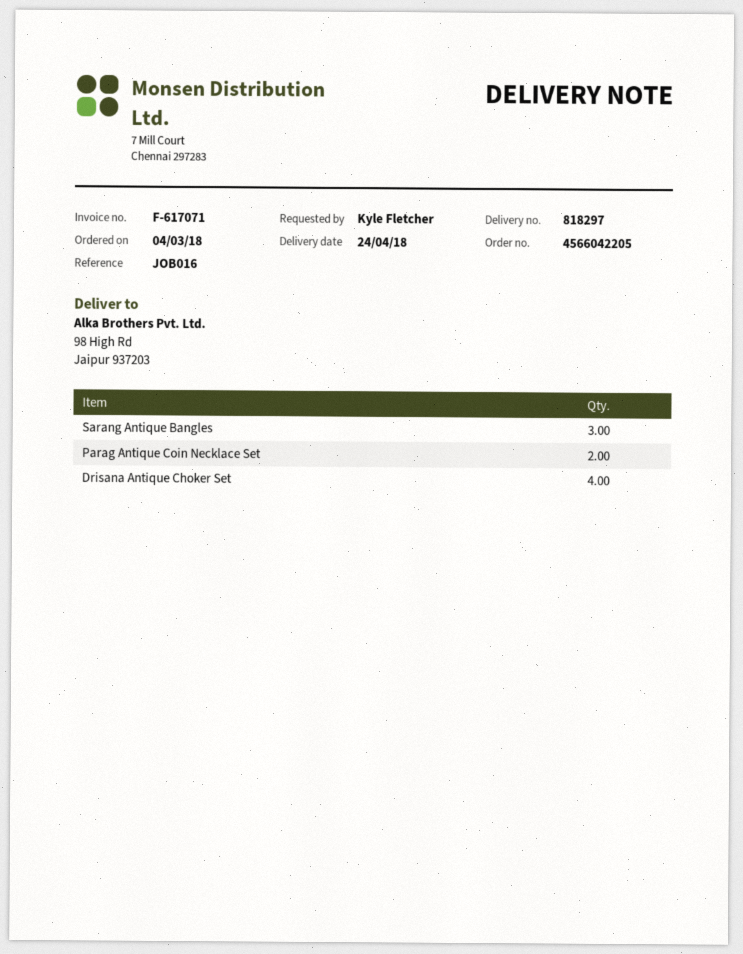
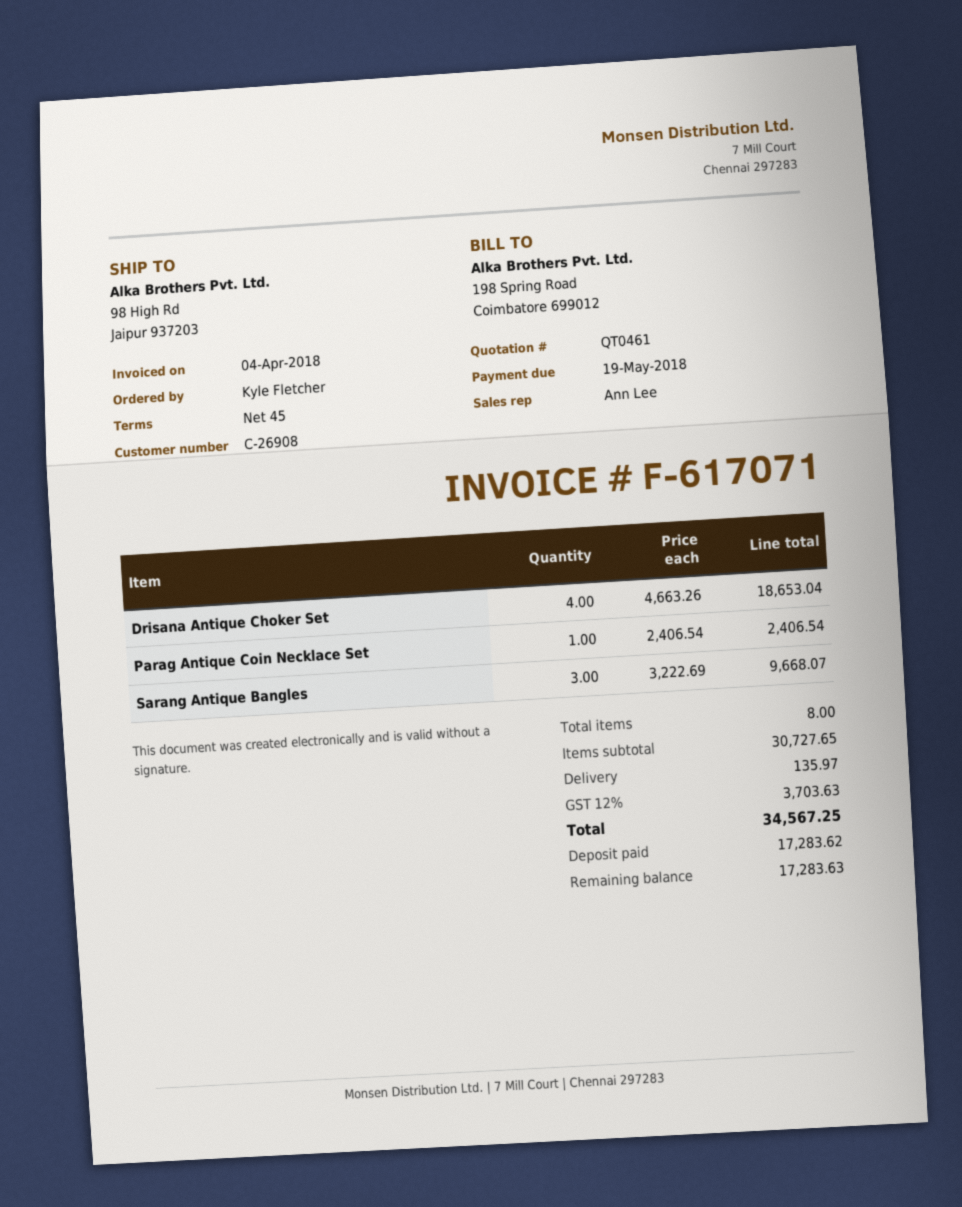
Parag Antique Coin Necklace Set: 2 -> 1

